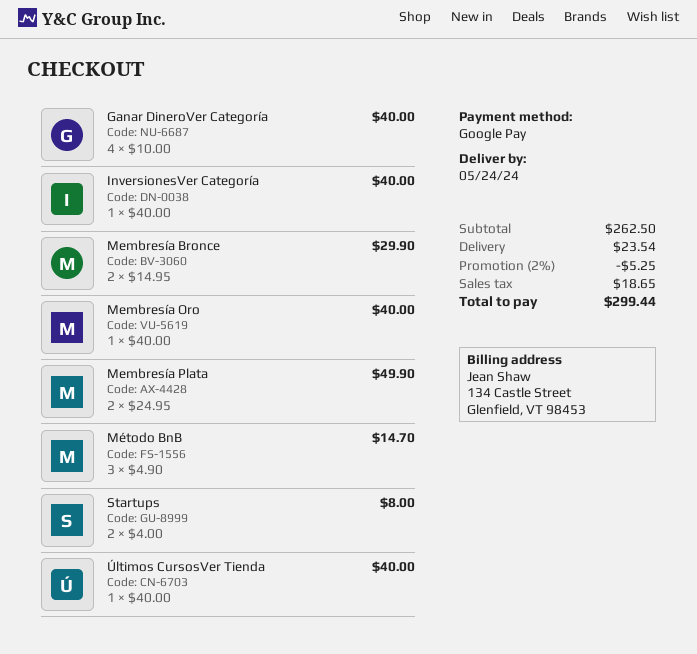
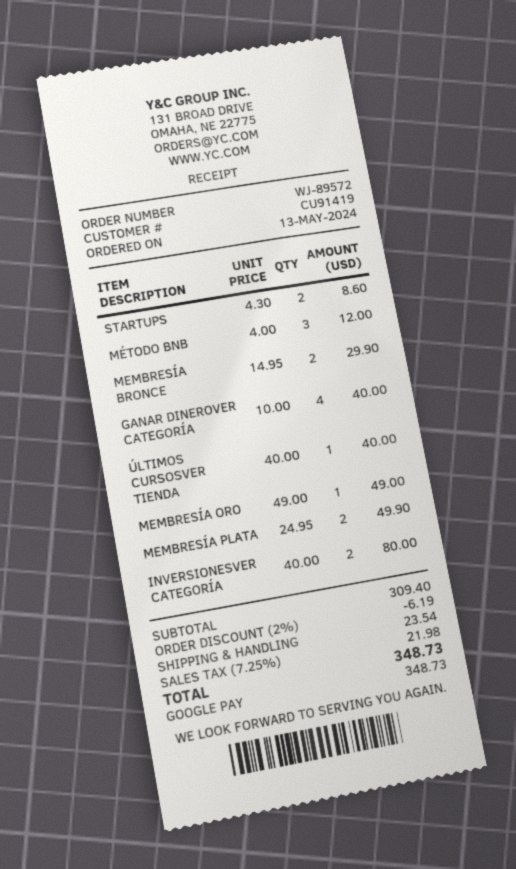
InversionesVer Categoría: 1 x 40.00 = 40.00 -> 2 x 40.00 = 80.00
Membresía Oro: 1 x 40.00 = 40.00 -> 1 x 49.00 = 49.00
Método BnB: 3 x 4.90 = 14.70 -> 3 x 4.00 = 12.00
Startups: 2 x 4.00 = 8.00 -> 2 x 4.30 = 8.60
subtotal: 262.50 -> 309.40
discount: 2% = 5.25 -> 2% = 6.19
tax: 18.65 -> 21.98
total: 299.44 -> 348.73

